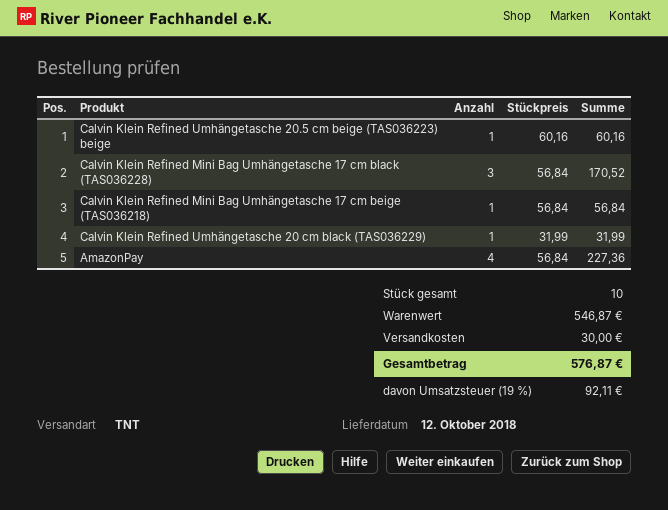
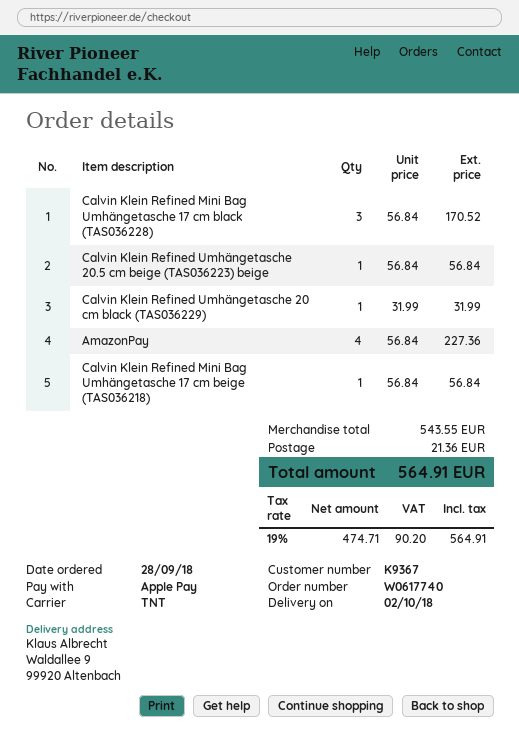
delivery date: 2018-10-12 -> 2018-10-02
Calvin Klein Refined Umhängetasche 20.5 cm beige (TAS036223) beige: 1 x 60.16 = 60.16 -> 1 x 56.84 = 56.84
subtotal: 546.87 -> 543.55
shipping: 30.00 -> 21.36
tax: 19% = 92.11 -> 19% = 90.20
total: 576.87 -> 564.91

